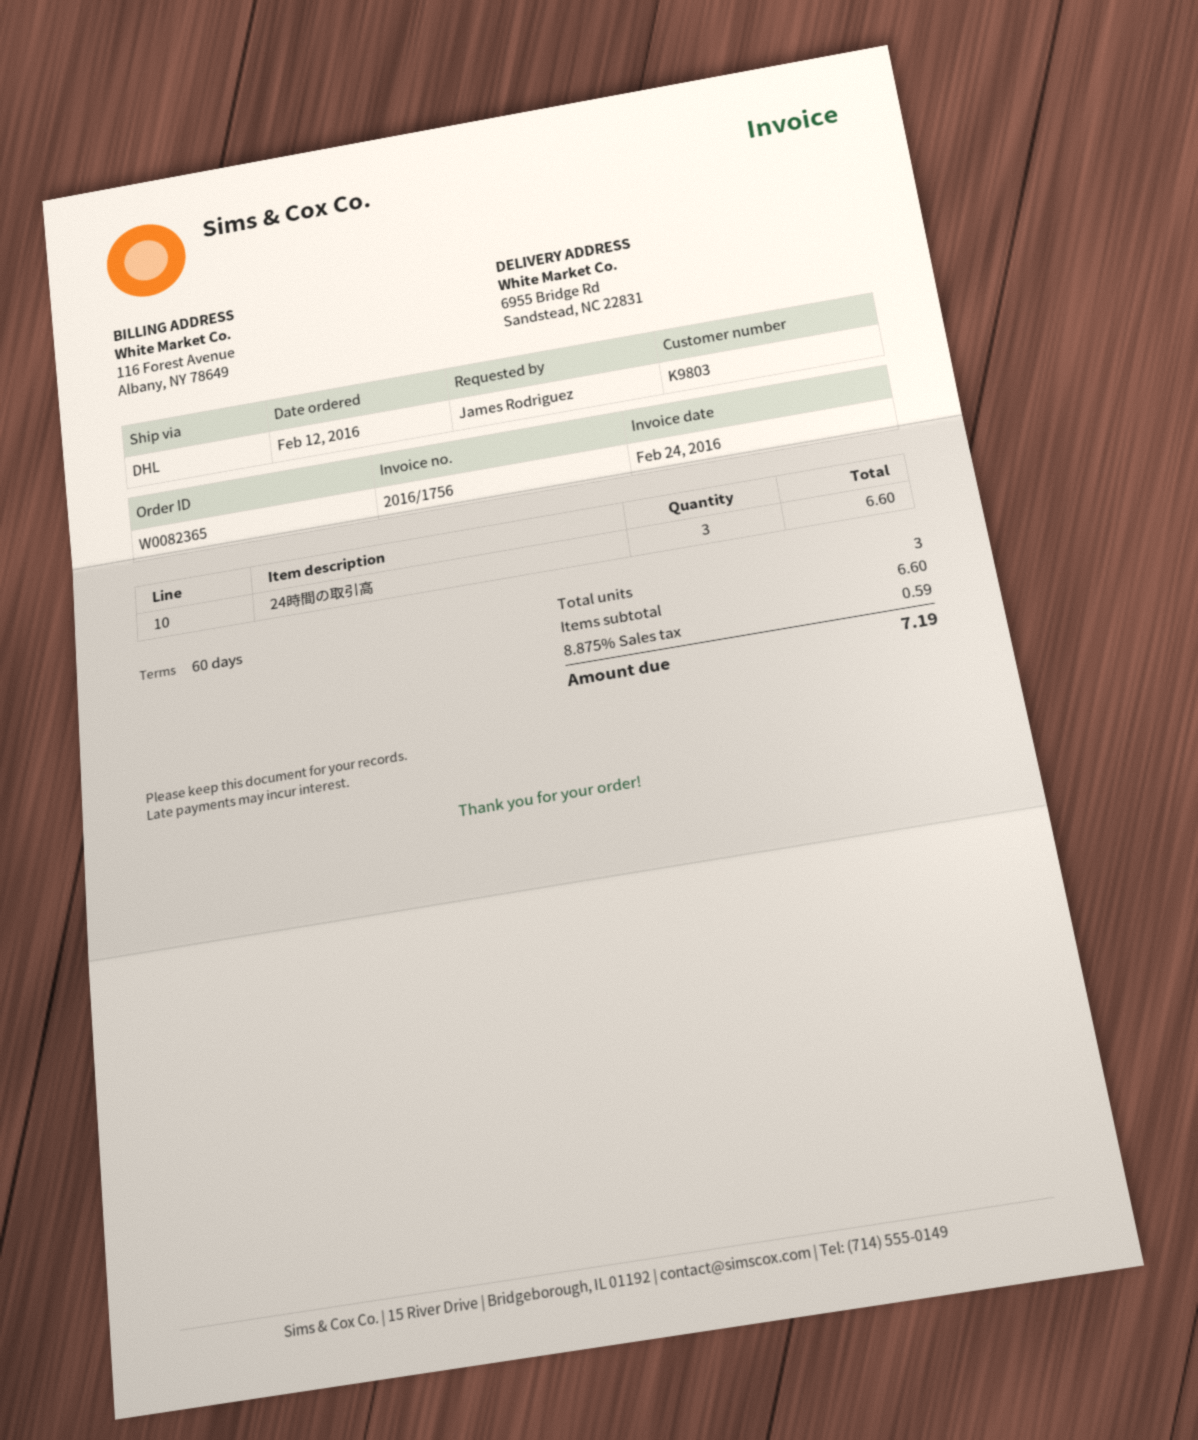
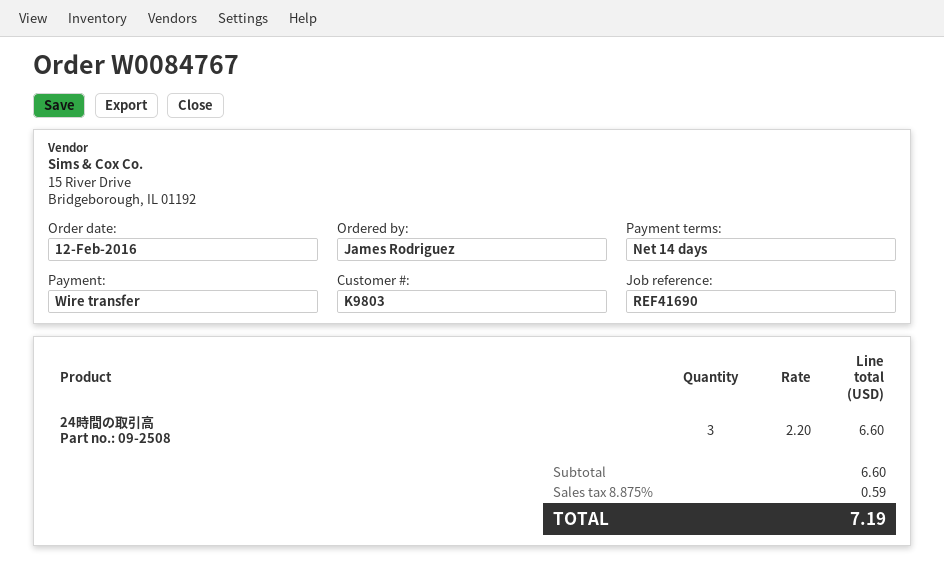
order number: W0082365 -> W0084767
payment terms: 60 days -> 14 days

